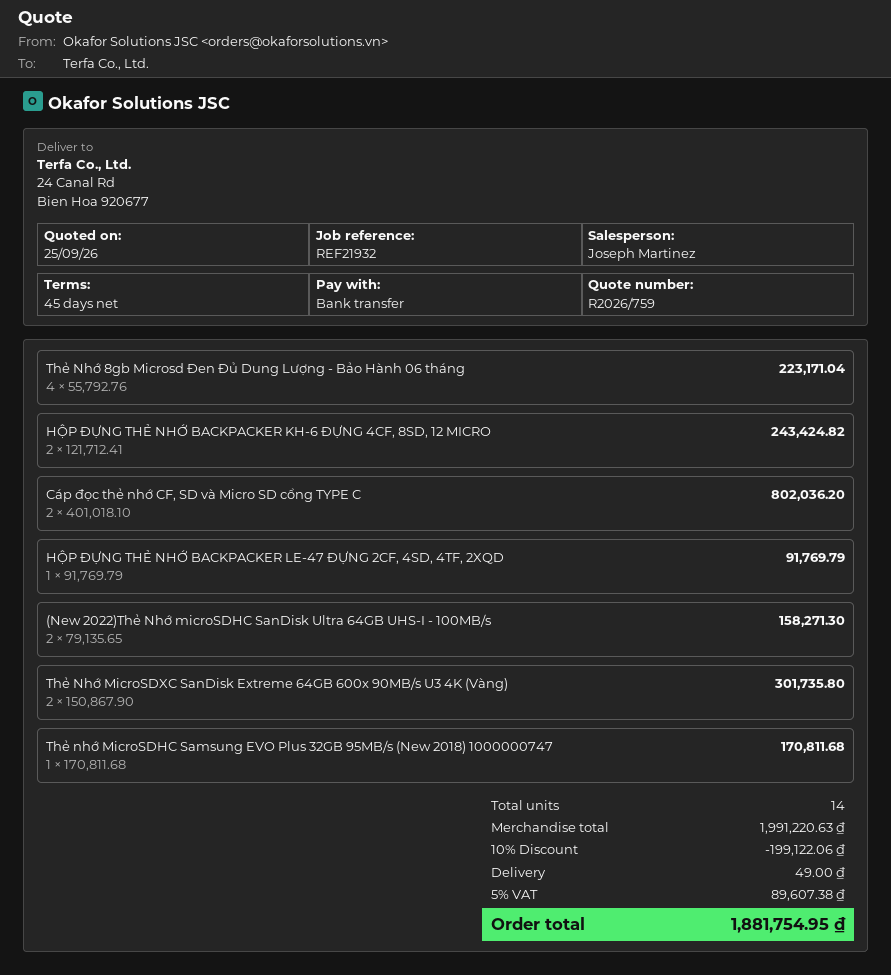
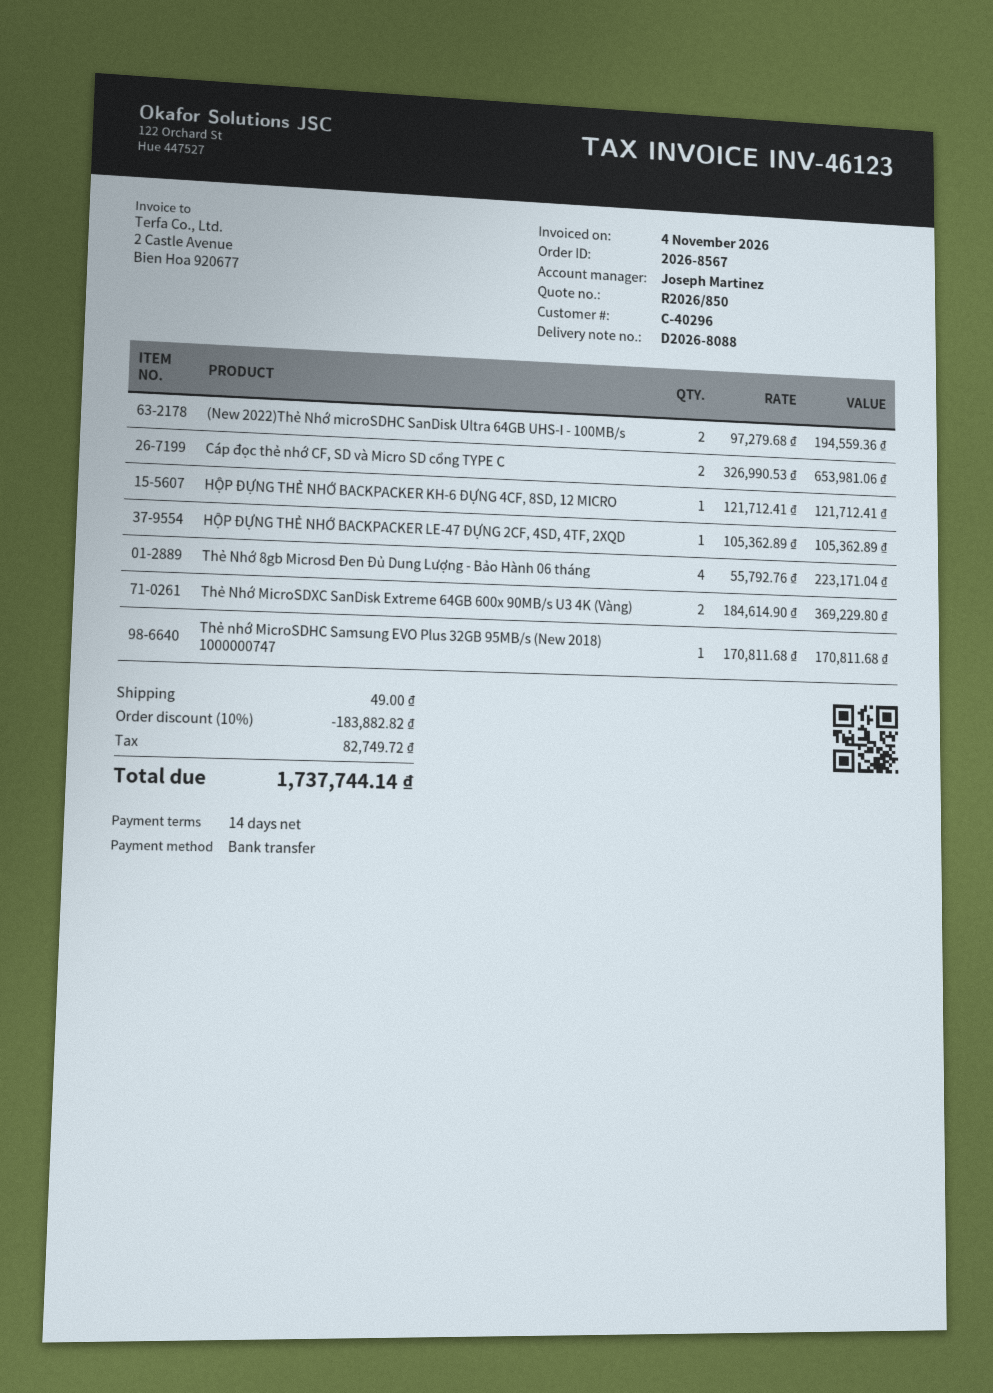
quote number: R2026/759 -> R2026/850
payment terms: 45 days -> 14 days
HỘP ĐỰNG THẺ NHỚ BACKPACKER KH-6 ĐỰNG 4CF, 8SD, 12 MICRO: 2 x 121712.41 = 243424.82 -> 1 x 121712.41 = 121712.41
Cáp đọc thẻ nhớ CF, SD và Micro SD cổng TYPE C: 2 x 401018.10 = 802036.20 -> 2 x 326990.53 = 653981.06
HỘP ĐỰNG THẺ NHỚ BACKPACKER LE-47 ĐỰNG 2CF, 4SD, 4TF, 2XQD: 1 x 91769.79 = 91769.79 -> 1 x 105362.89 = 105362.89
(New 2022)Thẻ Nhớ microSDHC SanDisk Ultra 64GB UHS-I - 100MB/s: 2 x 79135.65 = 158271.30 -> 2 x 97279.68 = 194559.36
Thẻ Nhớ MicroSDXC SanDisk Extreme 64GB 600x 90MB/s U3 4K (Vàng): 2 x 150867.90 = 301735.80 -> 2 x 184614.90 = 369229.80
discount: 10% = 199122.06 -> 10% = 183882.82
tax: 89607.38 -> 82749.72
total: 1881754.95 -> 1737744.14

